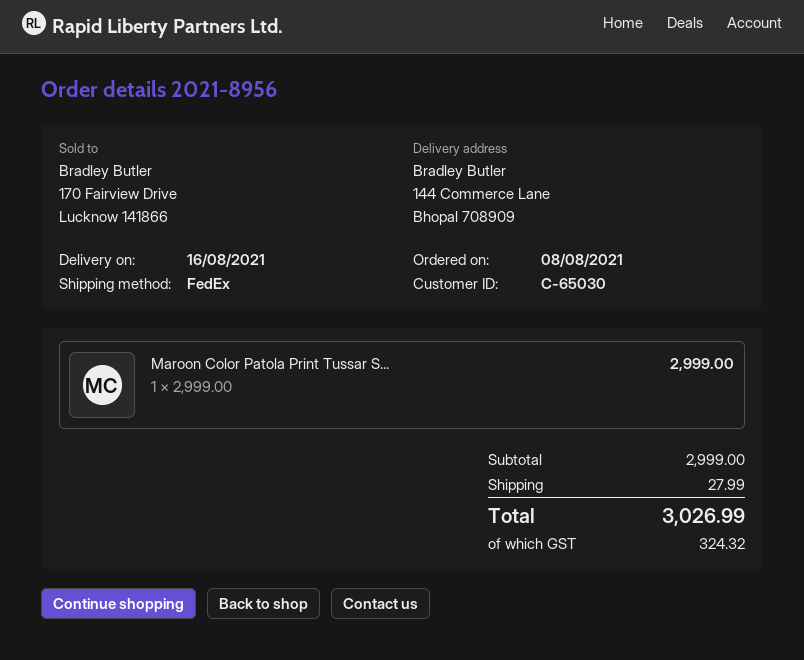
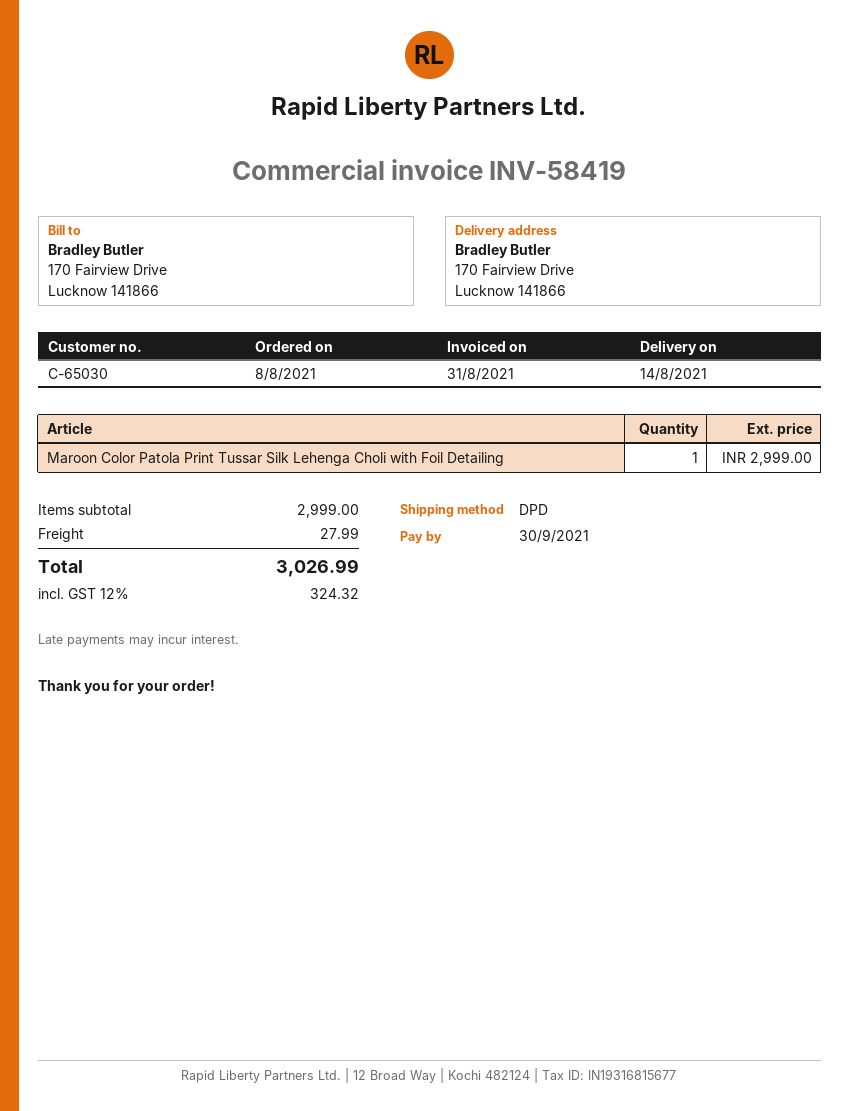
delivery date: 2021-08-16 -> 2021-08-14
shipping method: FedEx -> DPD
ship to: 144 Commerce Lane, Bhopal 708909 -> 170 Fairview Drive, Lucknow 141866

